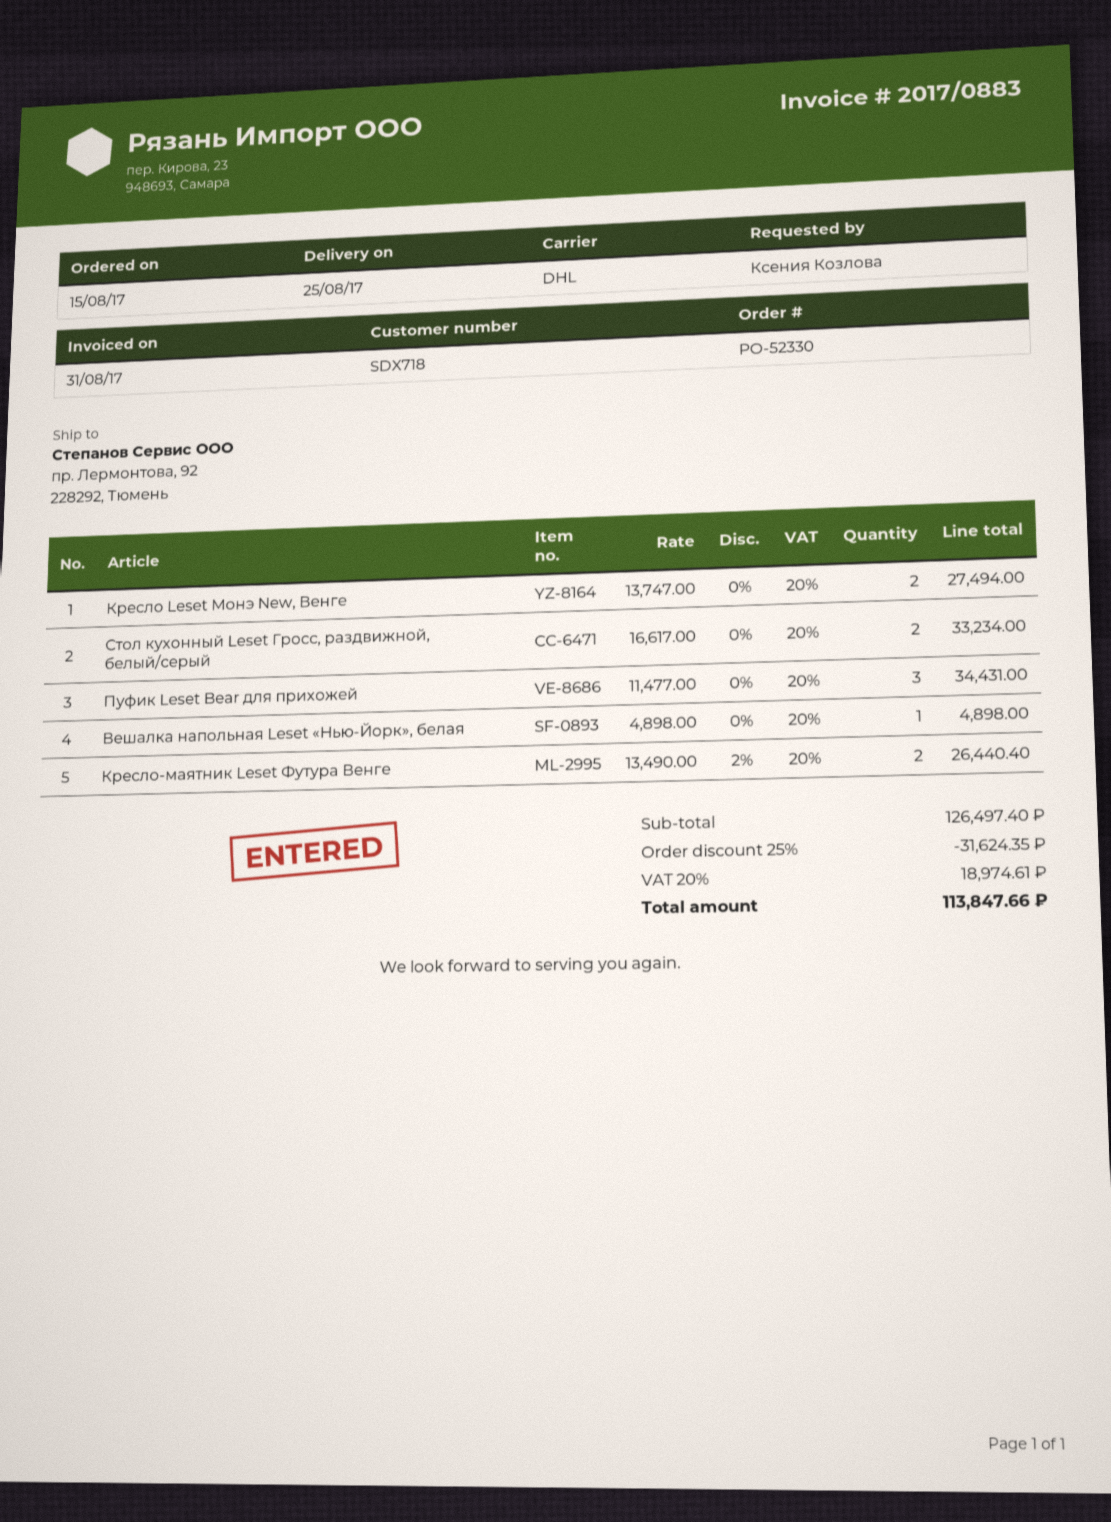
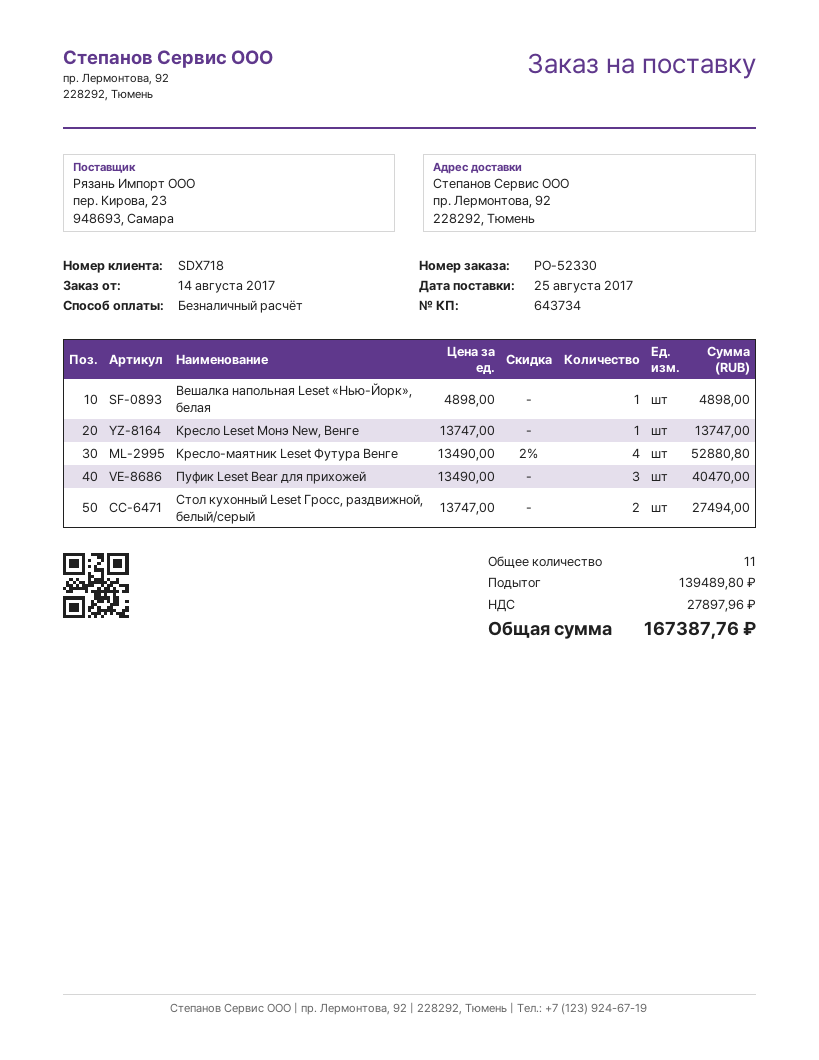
order date: 2017-08-15 -> 2017-08-14
Кресло Leset Монэ New, Венге: 2 x 13747.00 = 27494.00 -> 1 x 13747.00 = 13747.00
Стол кухонный Leset Гросс, раздвижной, белый/серый: 2 x 16617.00 = 33234.00 -> 2 x 13747.00 = 27494.00
Пуфик Leset Bear для прихожей: 3 x 11477.00 = 34431.00 -> 3 x 13490.00 = 40470.00
Кресло-маятник Leset Футура Венге: 2 x 13490.00 - 2% = 26440.40 -> 4 x 13490.00 - 2% = 52880.80
subtotal: 126497.40 -> 139489.80
discount: 25% = 31624.35 -> none
tax: 18974.61 -> 27897.96
total: 113847.66 -> 167387.76

